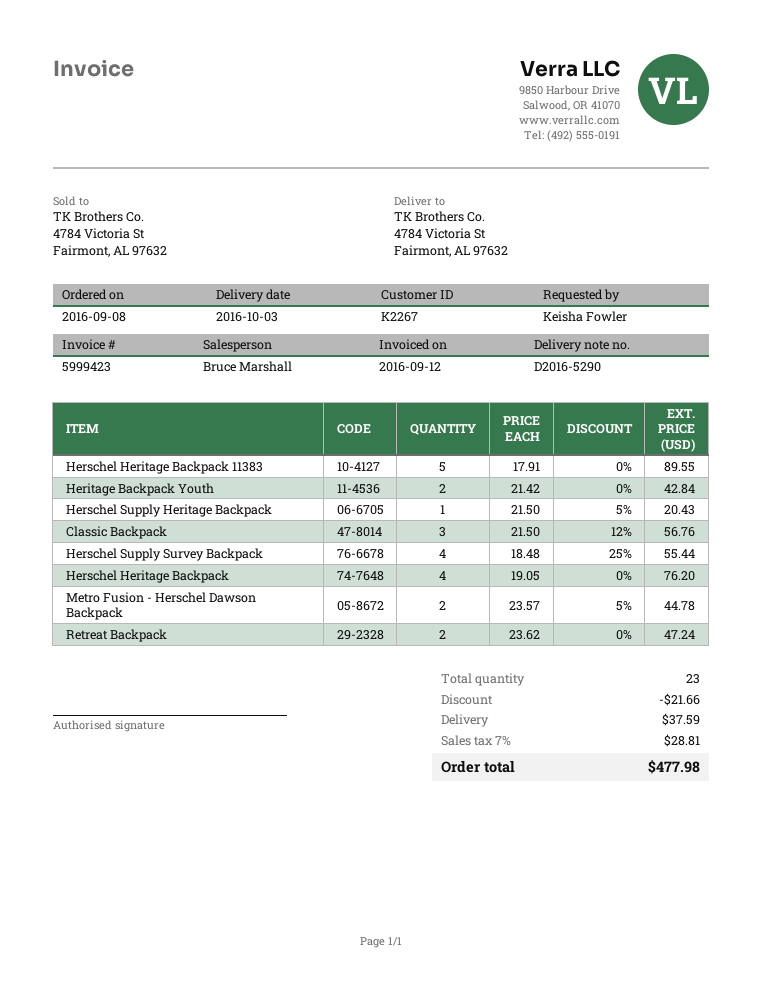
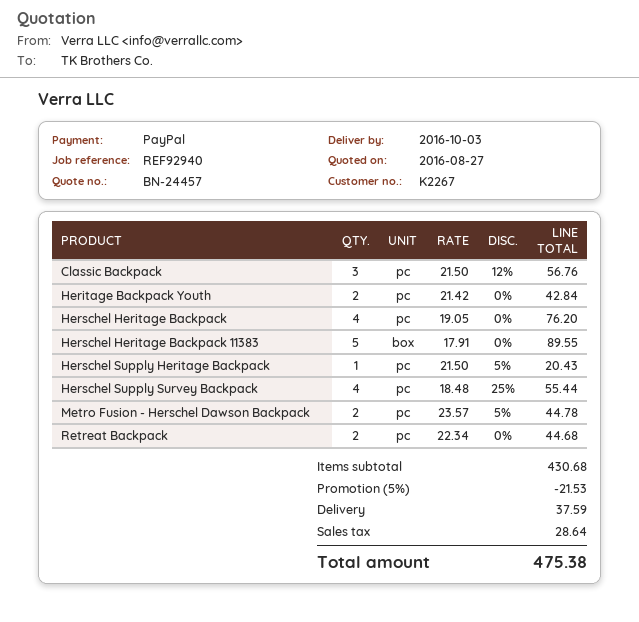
Retreat Backpack: 2 x 23.62 = 47.24 -> 2 x 22.34 = 44.68
discount: 21.66 -> 21.53
tax: 28.81 -> 28.64
total: 477.98 -> 475.38

